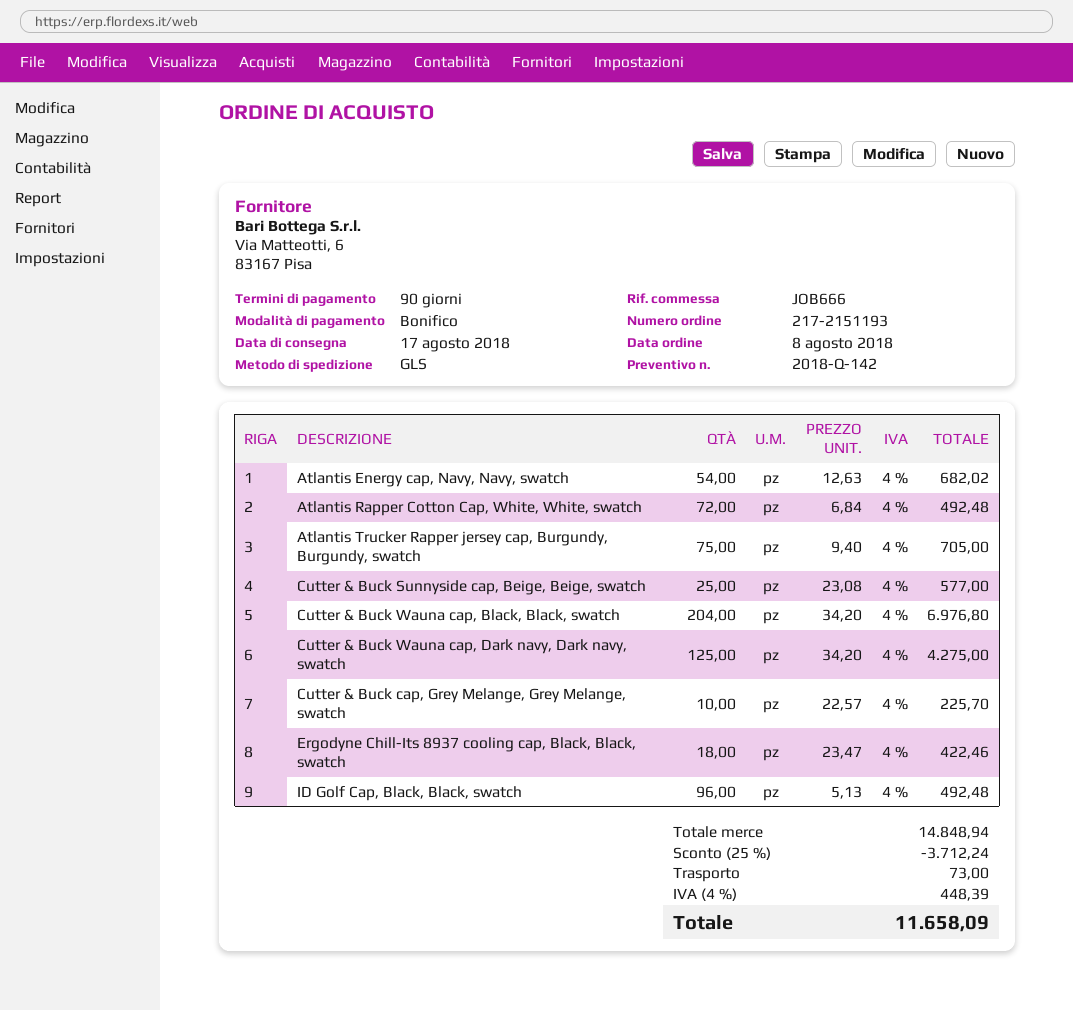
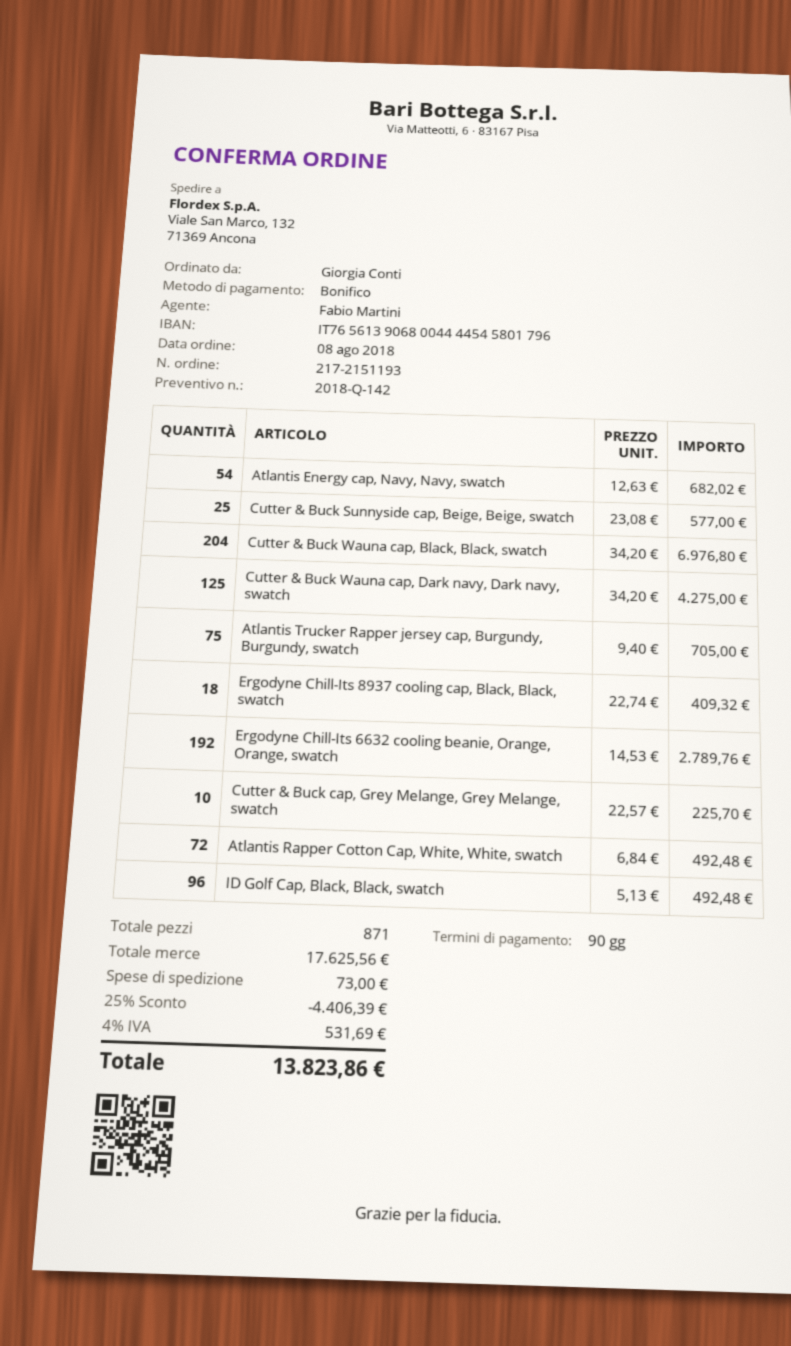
Ergodyne Chill-Its 8937 cooling cap, Black, Black, swatch: 18 x 23.47 = 422.46 -> 18 x 22.74 = 409.32
Ergodyne Chill-Its 6632 cooling beanie, Orange, Orange, swatch: none -> 192 x 14.53 = 2789.76
subtotal: 14848.94 -> 17625.56
discount: 25% = 3712.24 -> 25% = 4406.39
tax: 4% = 448.39 -> 4% = 531.69
total: 11658.09 -> 13823.86

